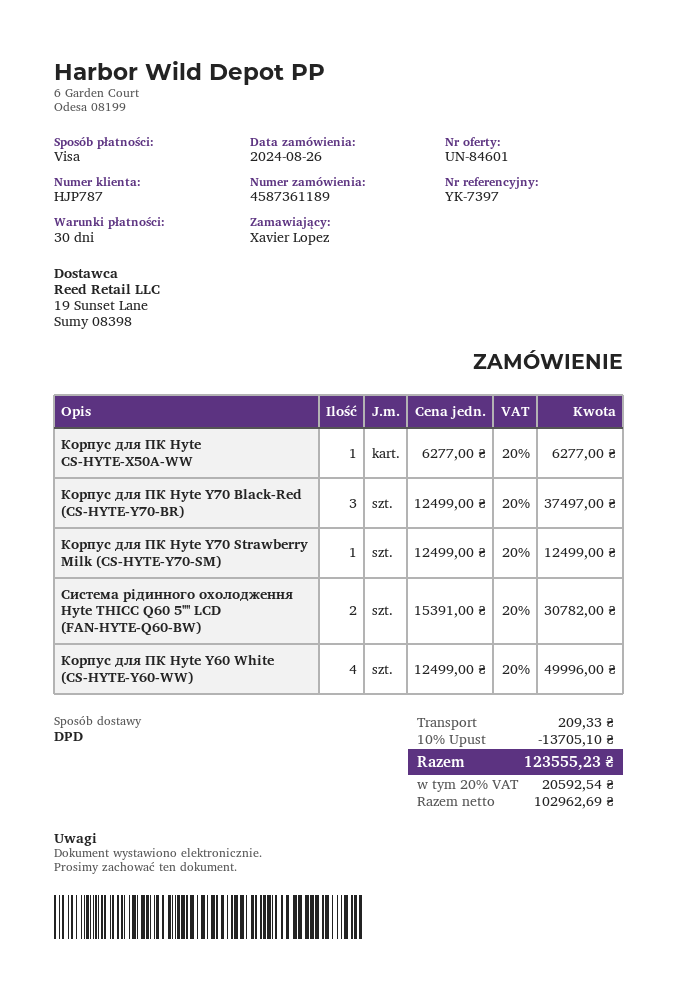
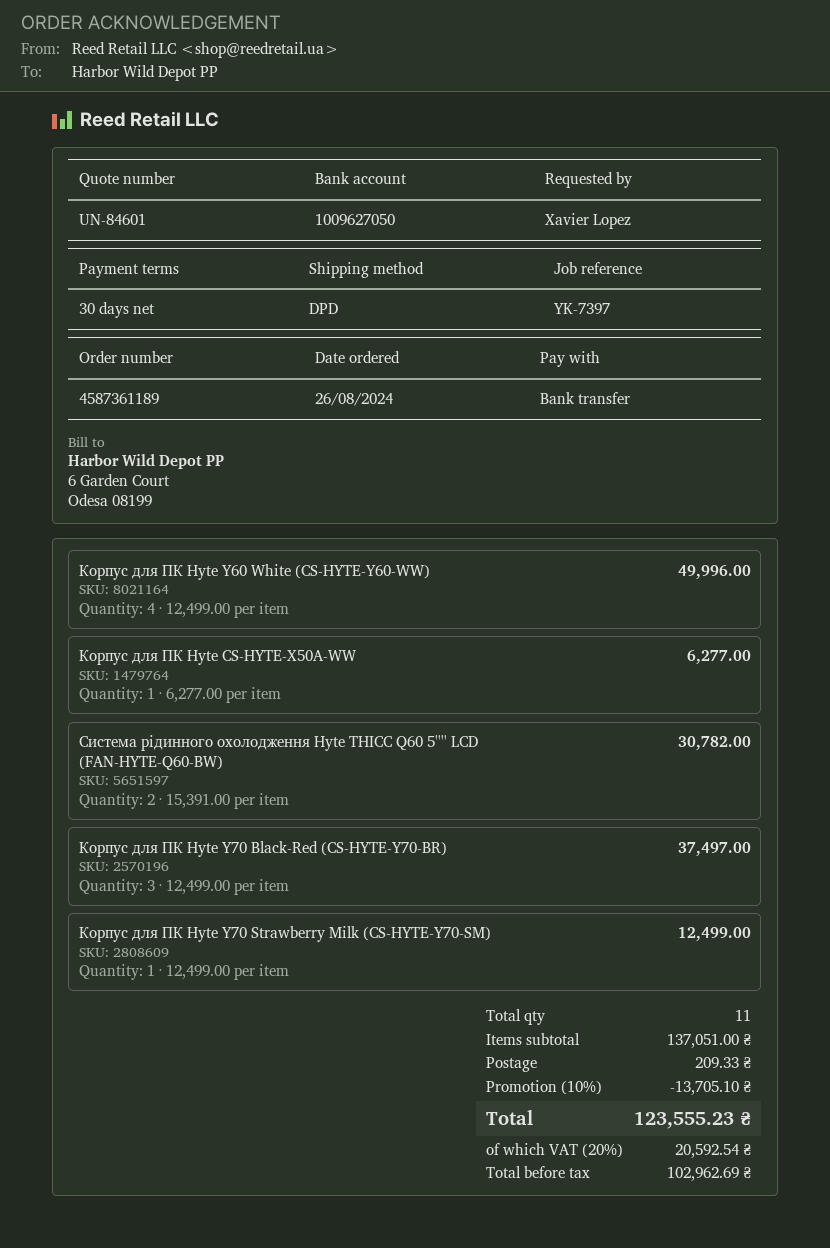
payment method: Visa -> bank transfer

